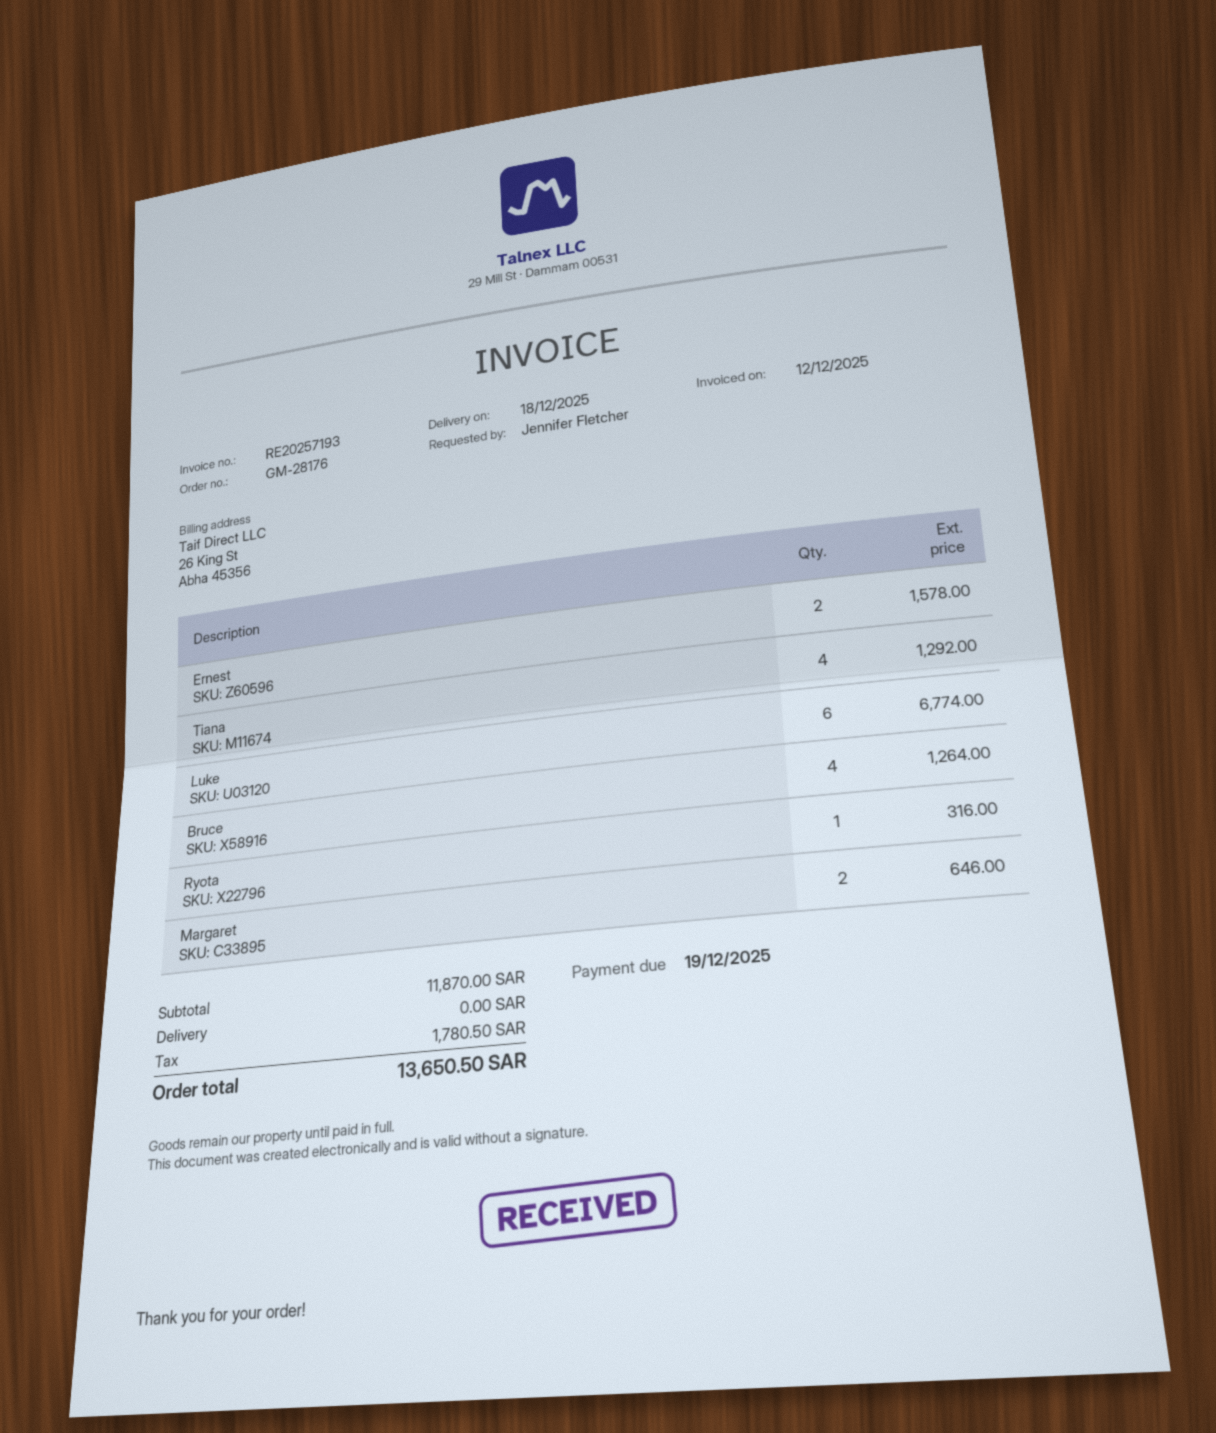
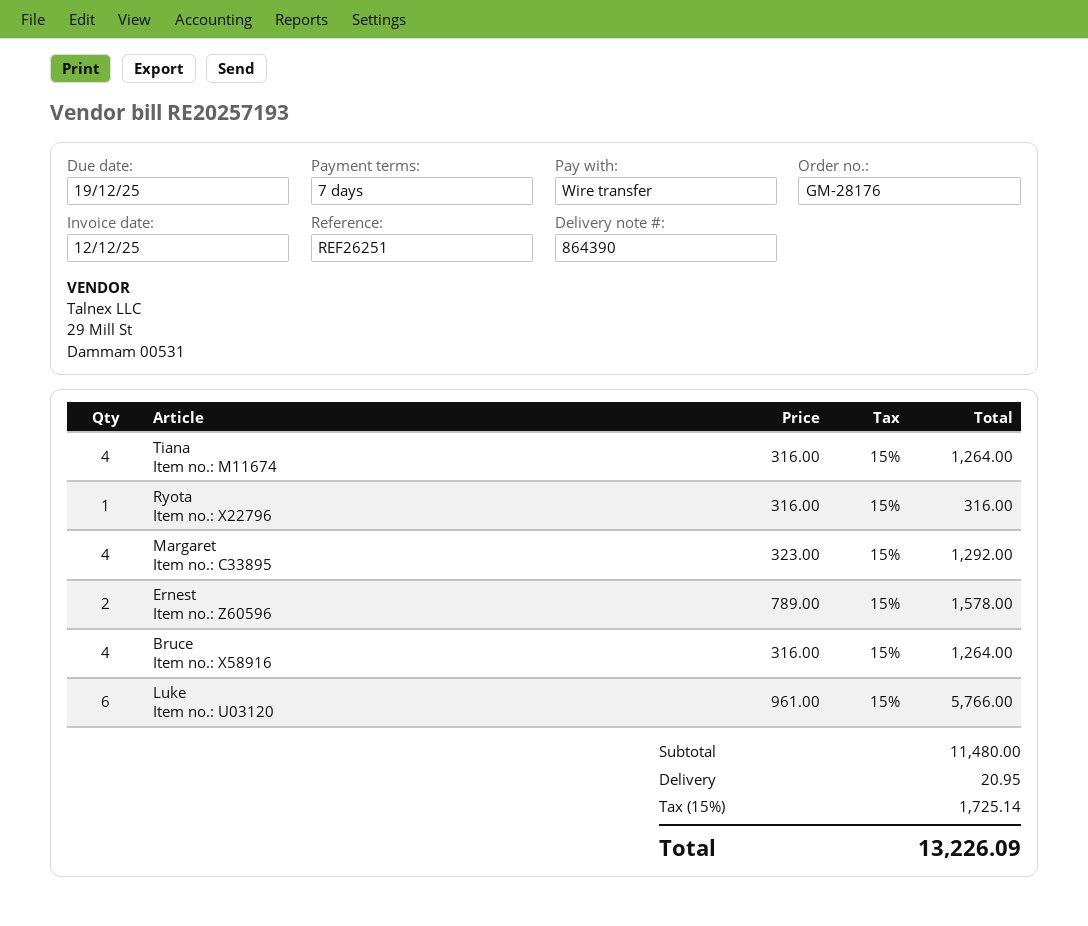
Tiana: 4 for 1292.00 -> 4 for 1264.00
Luke: 6 for 6774.00 -> 6 for 5766.00
Margaret: 2 for 646.00 -> 4 for 1292.00
subtotal: 11870.00 -> 11480.00
shipping: 0.00 -> 20.95
tax: 1780.50 -> 1725.14
total: 13650.50 -> 13226.09

